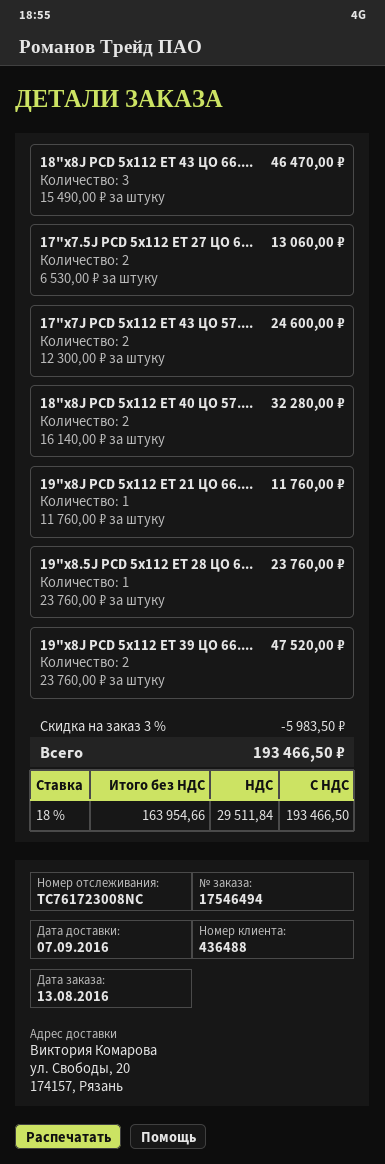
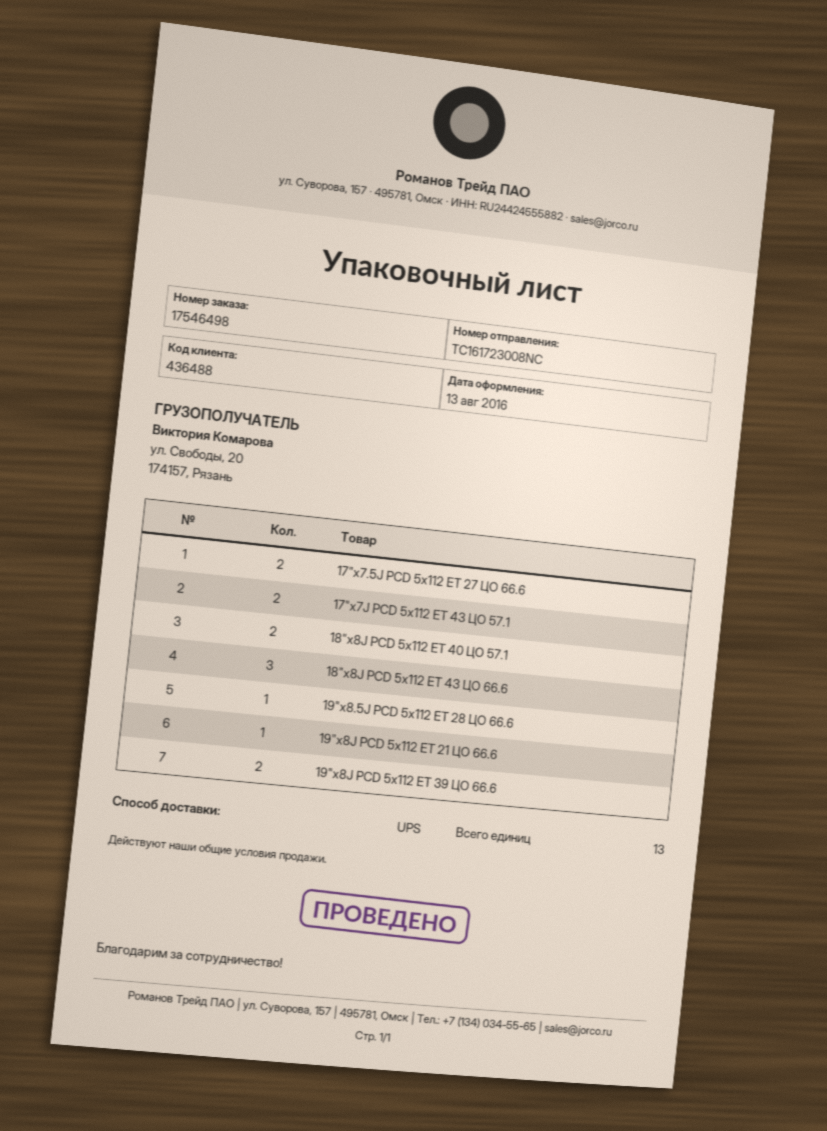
order number: 17546494 -> 17546498
tracking number: TC761723008NC -> TC161723008NC

